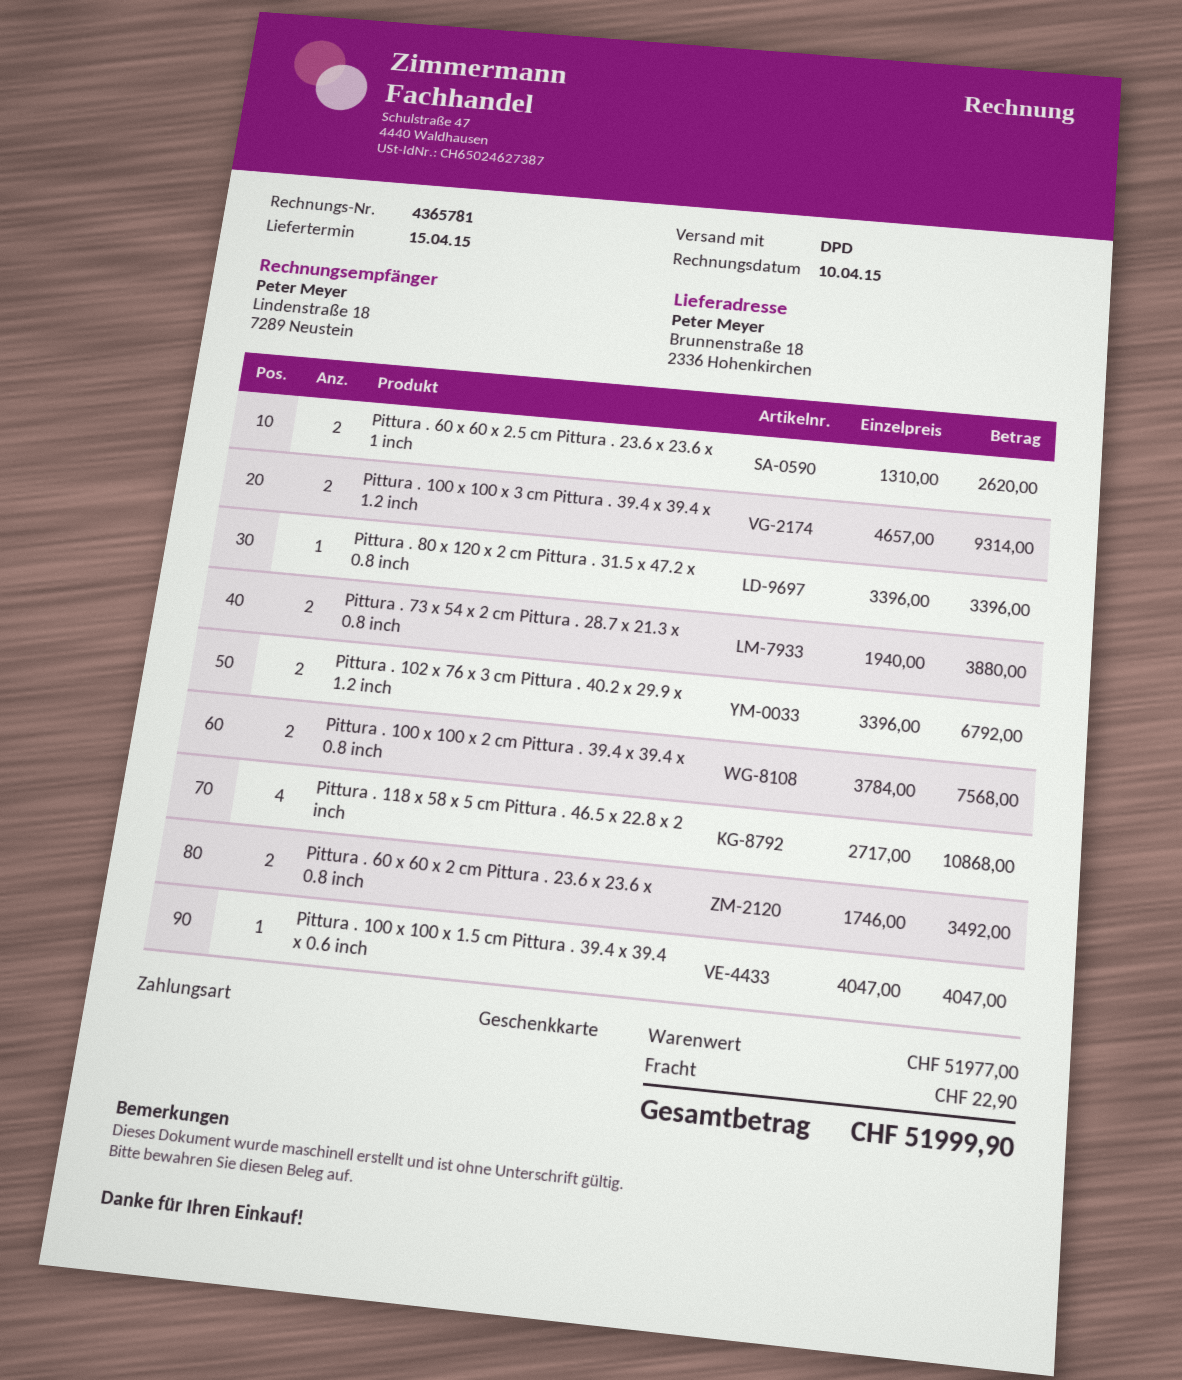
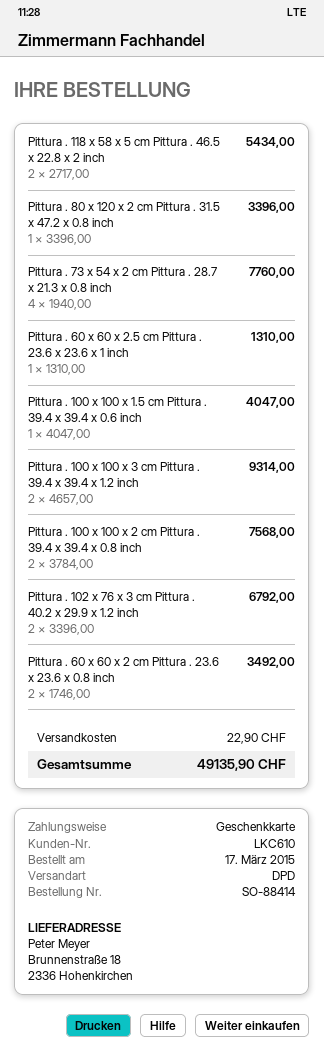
Pittura . 60 x 60 x 2.5 cm Pittura . 23.6 x 23.6 x 1 inch: 2 x 1310.00 = 2620.00 -> 1 x 1310.00 = 1310.00
Pittura . 73 x 54 x 2 cm Pittura . 28.7 x 21.3 x 0.8 inch: 2 x 1940.00 = 3880.00 -> 4 x 1940.00 = 7760.00
Pittura . 118 x 58 x 5 cm Pittura . 46.5 x 22.8 x 2 inch: 4 x 2717.00 = 10868.00 -> 2 x 2717.00 = 5434.00
total: 51999.90 -> 49135.90

